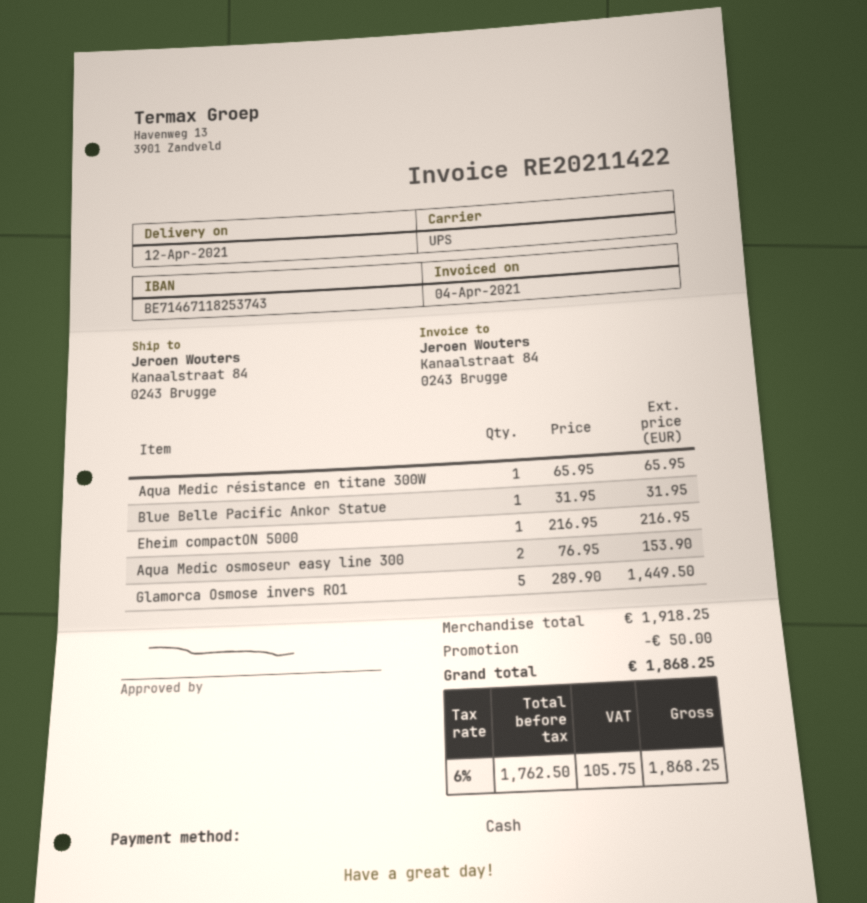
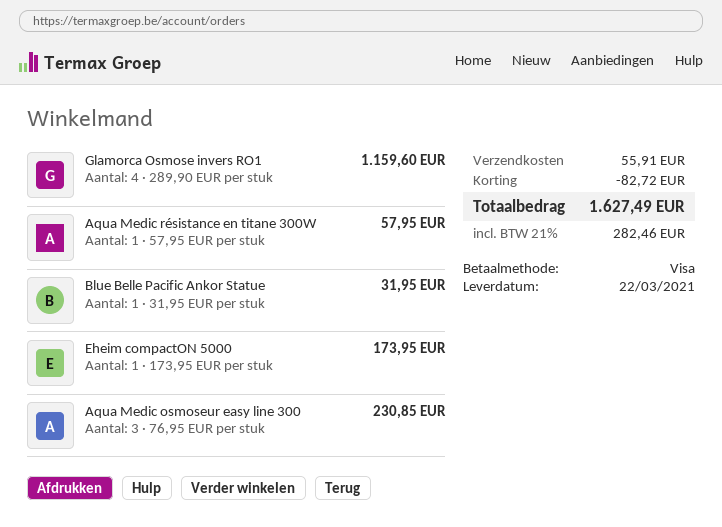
delivery date: 2021-04-12 -> 2021-03-22
payment method: cash -> Visa
Aqua Medic résistance en titane 300W: 1 x 65.95 = 65.95 -> 1 x 57.95 = 57.95
Eheim compactON 5000: 1 x 216.95 = 216.95 -> 1 x 173.95 = 173.95
Aqua Medic osmoseur easy line 300: 2 x 76.95 = 153.90 -> 3 x 76.95 = 230.85
Glamorca Osmose invers RO1: 5 x 289.90 = 1449.50 -> 4 x 289.90 = 1159.60
discount: 50.00 -> 82.72
shipping: none -> 55.91
tax: 6% = 105.75 -> 21% = 282.46
total: 1868.25 -> 1627.49

